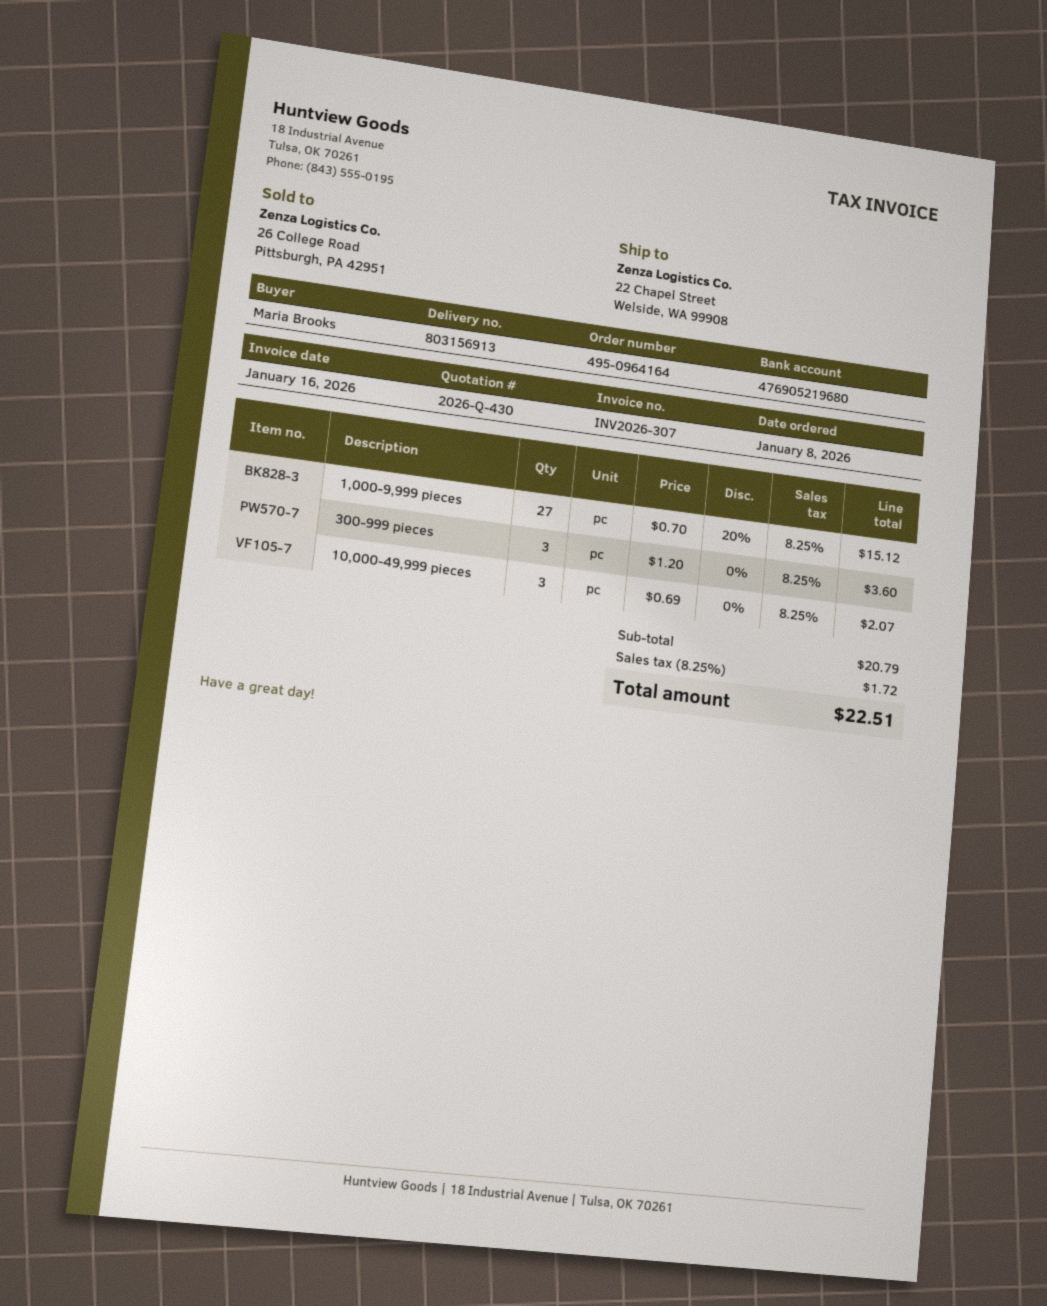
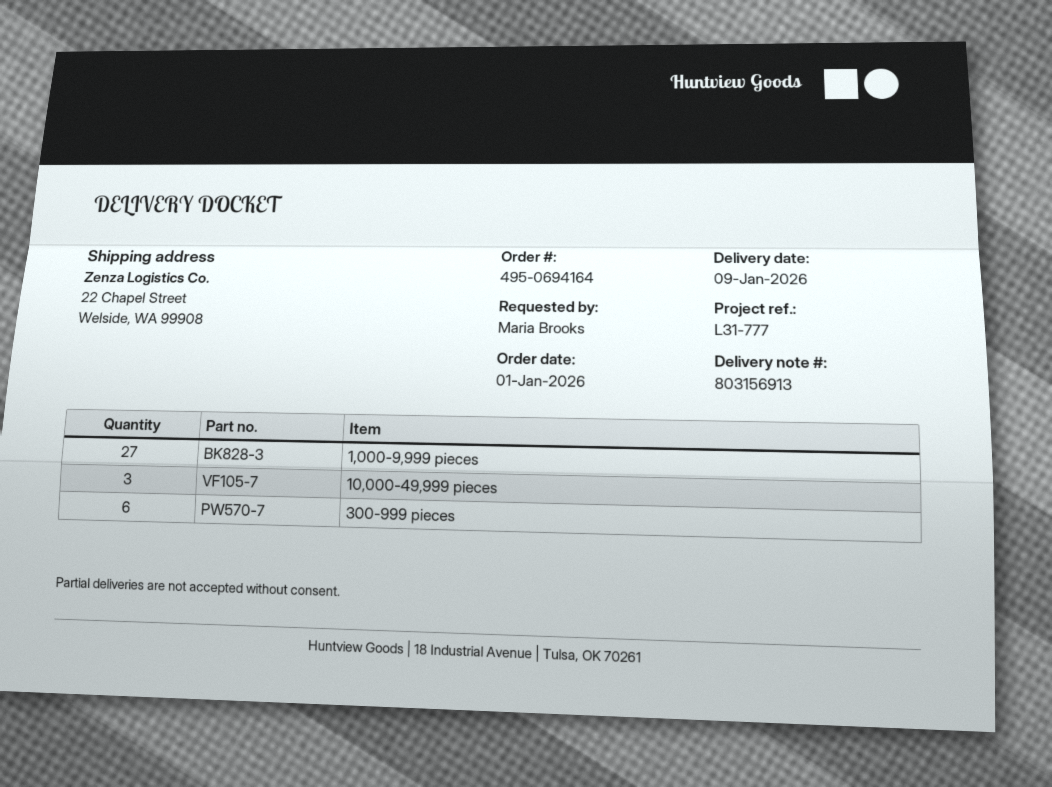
order number: 495-0964164 -> 495-0694164
order date: 2026-01-08 -> 2026-01-01
300-999 pieces: 3 -> 6

